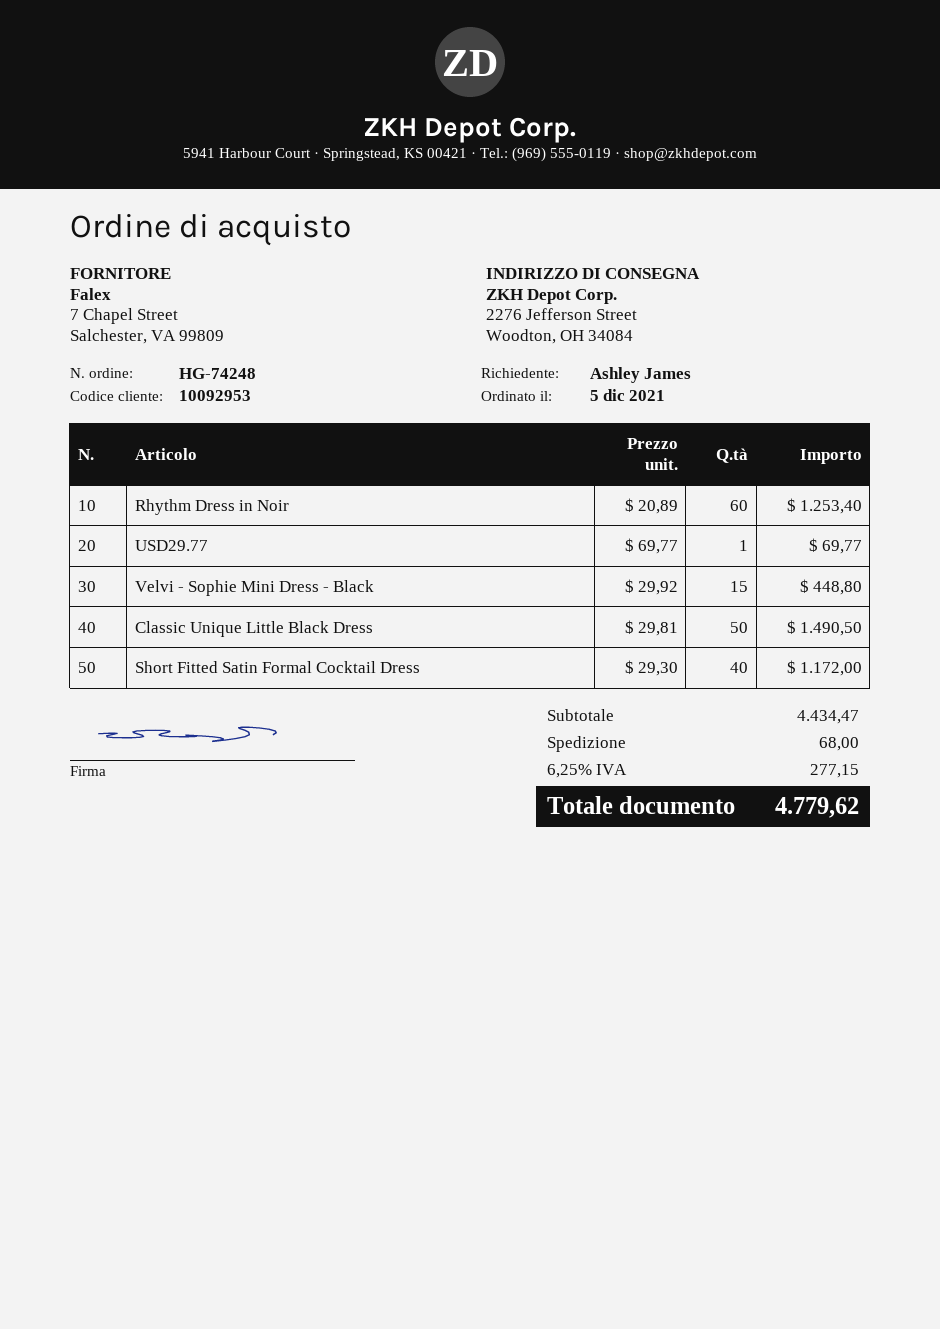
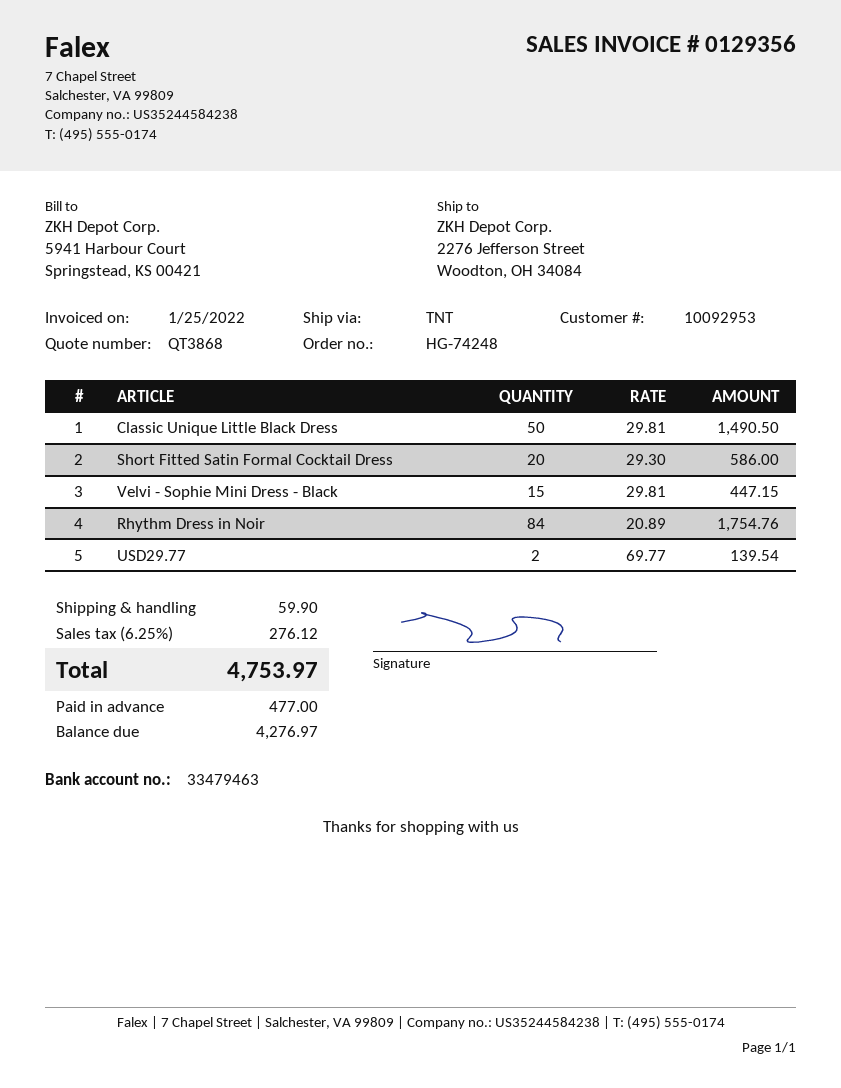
Rhythm Dress in Noir: 60 x 20.89 = 1253.40 -> 84 x 20.89 = 1754.76
USD29.77: 1 x 69.77 = 69.77 -> 2 x 69.77 = 139.54
Velvi - Sophie Mini Dress - Black: 15 x 29.92 = 448.80 -> 15 x 29.81 = 447.15
Short Fitted Satin Formal Cocktail Dress: 40 x 29.30 = 1172.00 -> 20 x 29.30 = 586.00
shipping: 68.00 -> 59.90
tax: 6.25% = 277.15 -> 6.25% = 276.12
total: 4779.62 -> 4753.97

